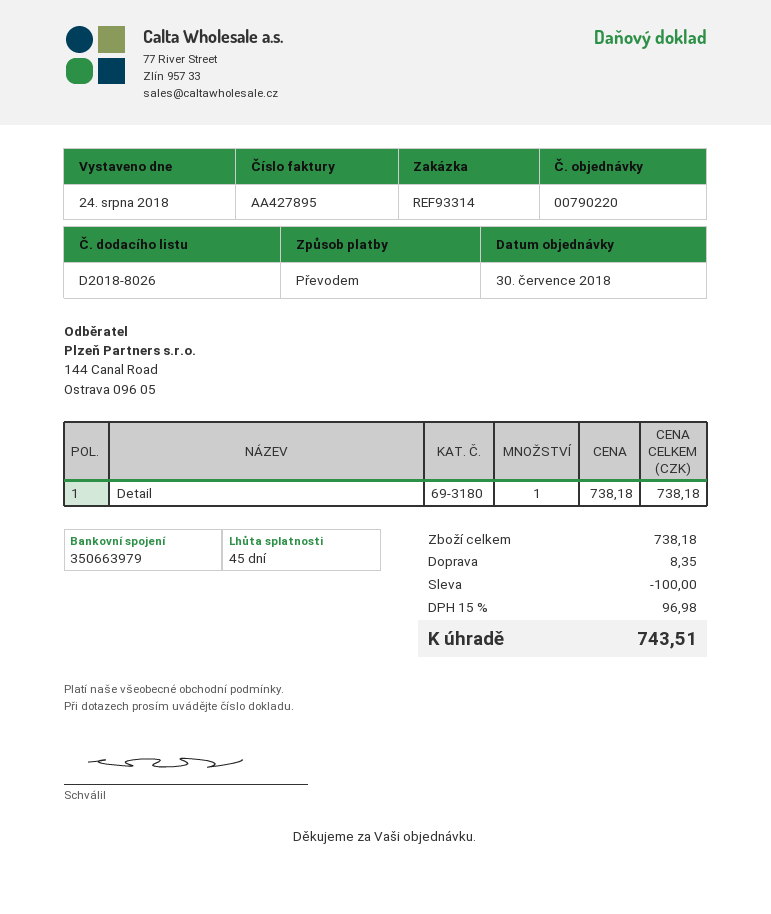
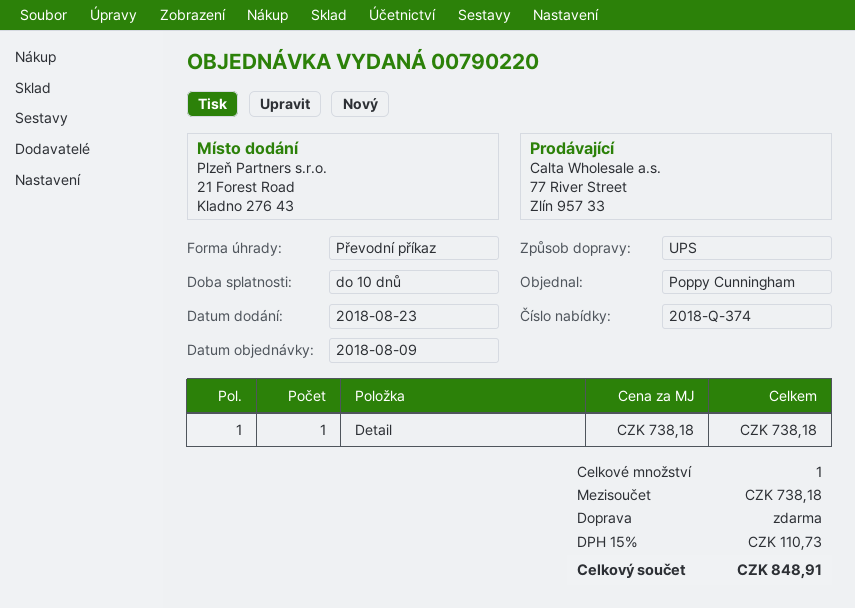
order date: 2018-07-30 -> 2018-08-09
payment terms: 45 days -> 10 days
discount: 100.00 -> none
shipping: 8.35 -> 0.00
tax: 15% = 96.98 -> 15% = 110.73
total: 743.51 -> 848.91

